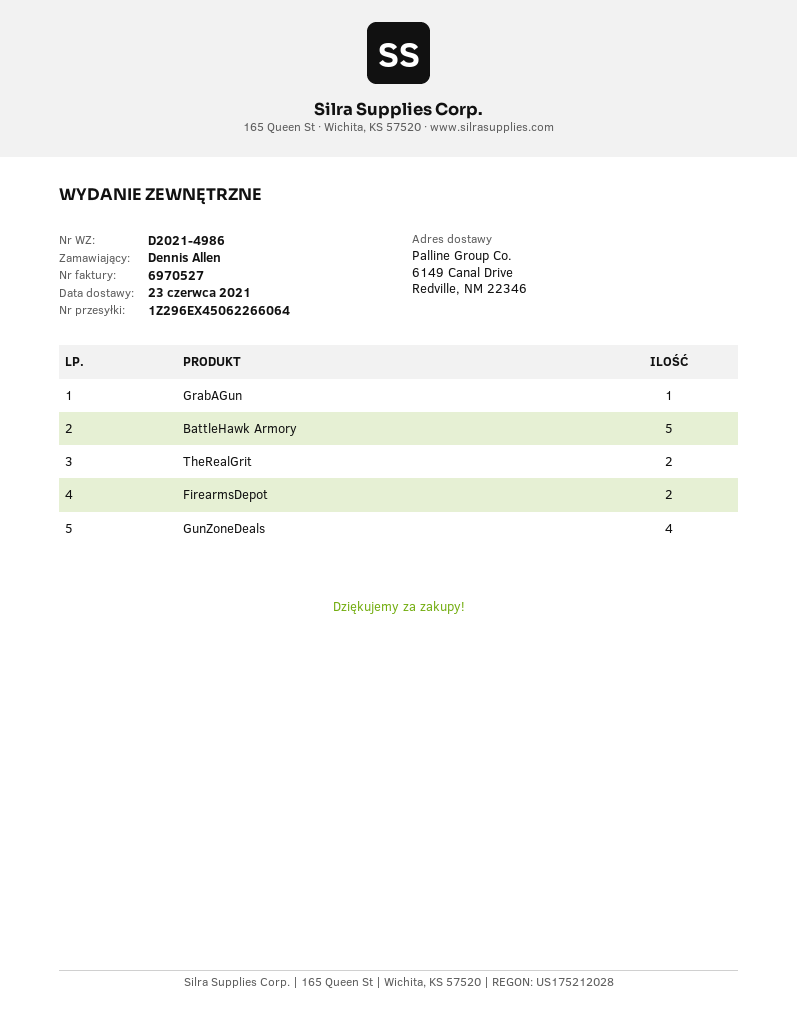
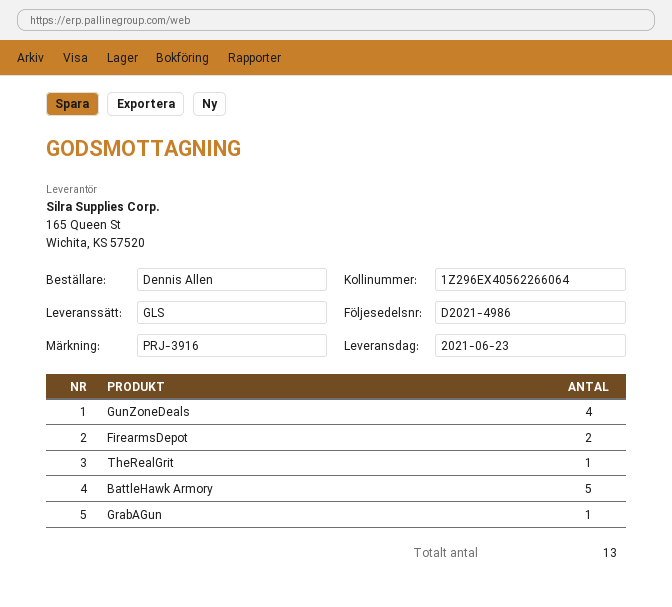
tracking number: 1Z296EX45062266064 -> 1Z296EX40562266064
TheRealGrit: 2 -> 1

